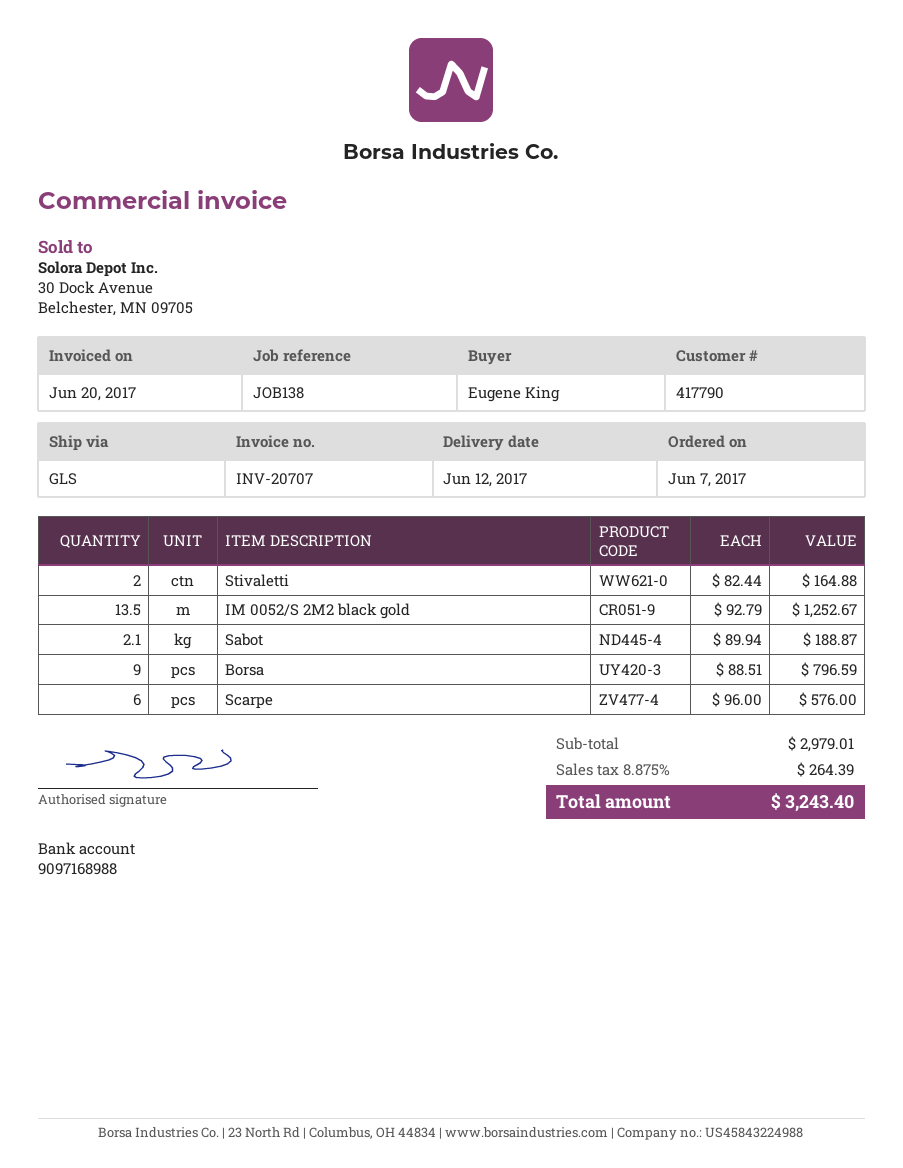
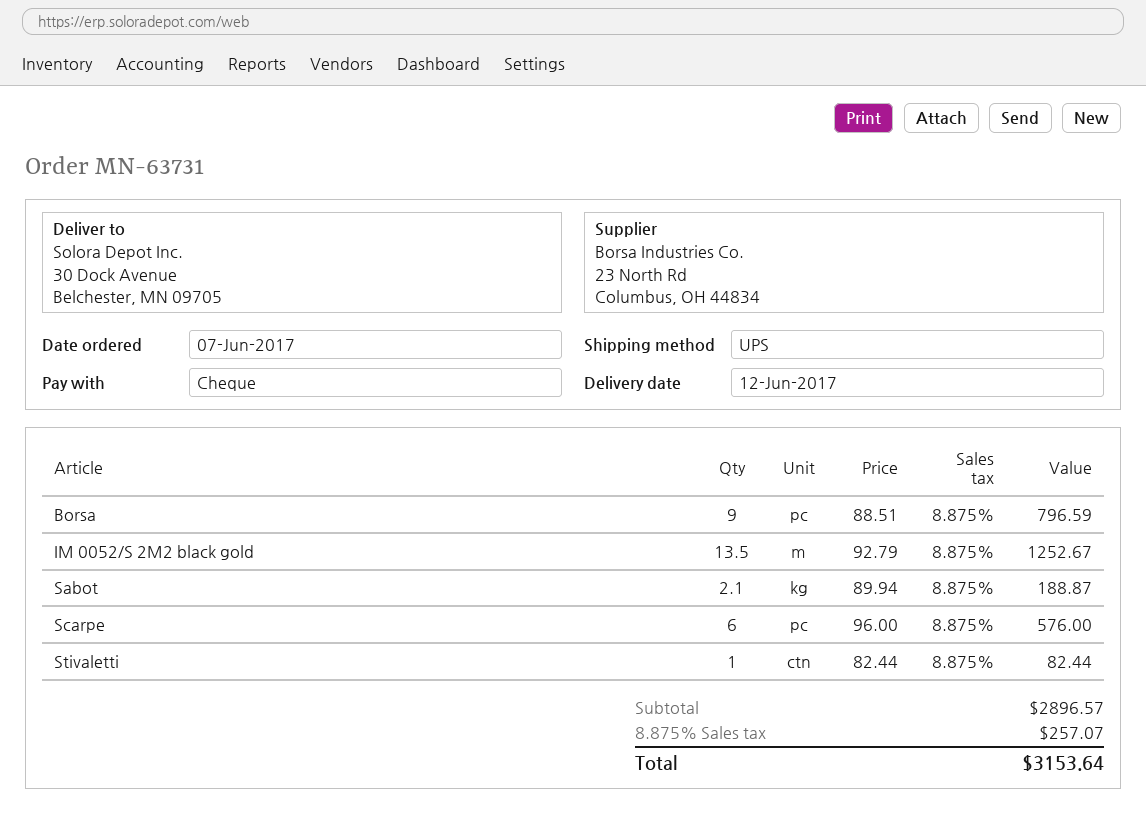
shipping method: GLS -> UPS
Stivaletti: 2 x 82.44 = 164.88 -> 1 x 82.44 = 82.44
subtotal: 2979.01 -> 2896.57
tax: 8.875% = 264.39 -> 8.875% = 257.07
total: 3243.40 -> 3153.64

